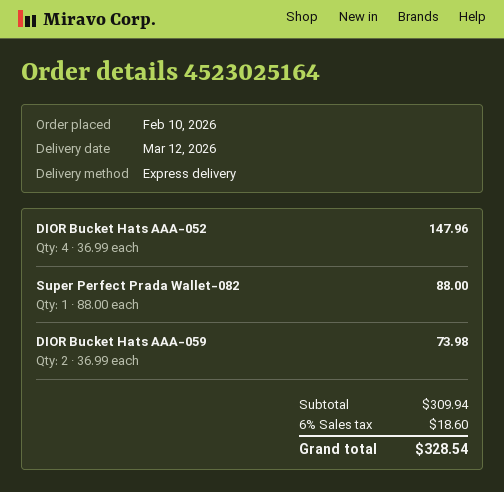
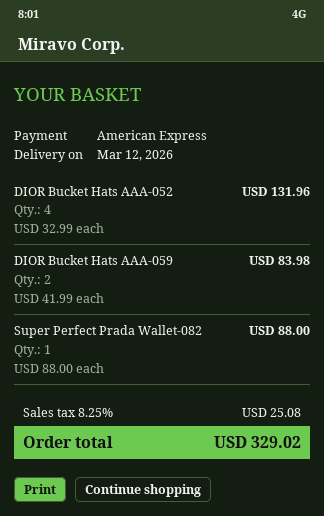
DIOR Bucket Hats AAA-052: 4 x 36.99 = 147.96 -> 4 x 32.99 = 131.96
DIOR Bucket Hats AAA-059: 2 x 36.99 = 73.98 -> 2 x 41.99 = 83.98
tax: 6% = 18.60 -> 8.25% = 25.08
total: 328.54 -> 329.02

